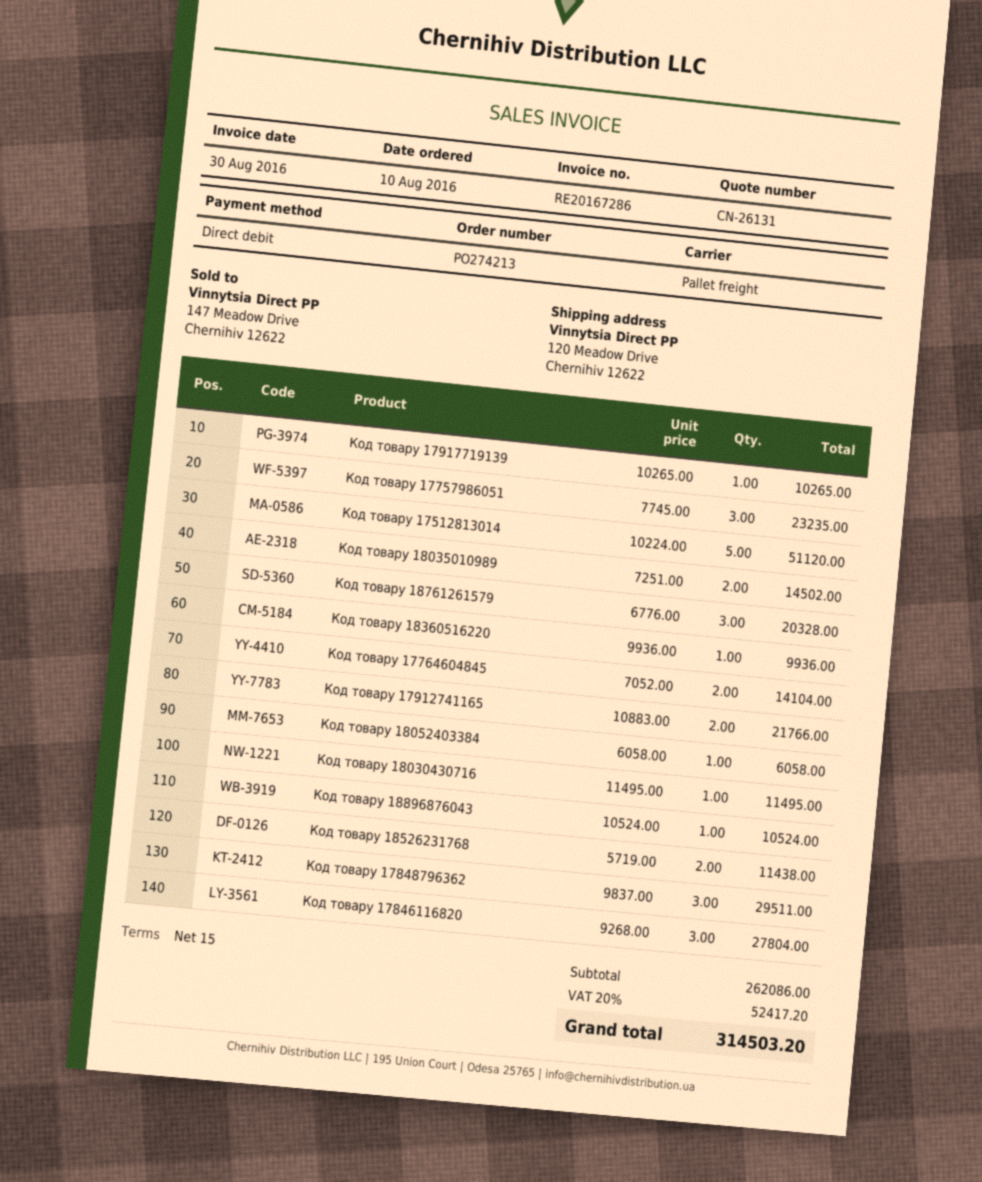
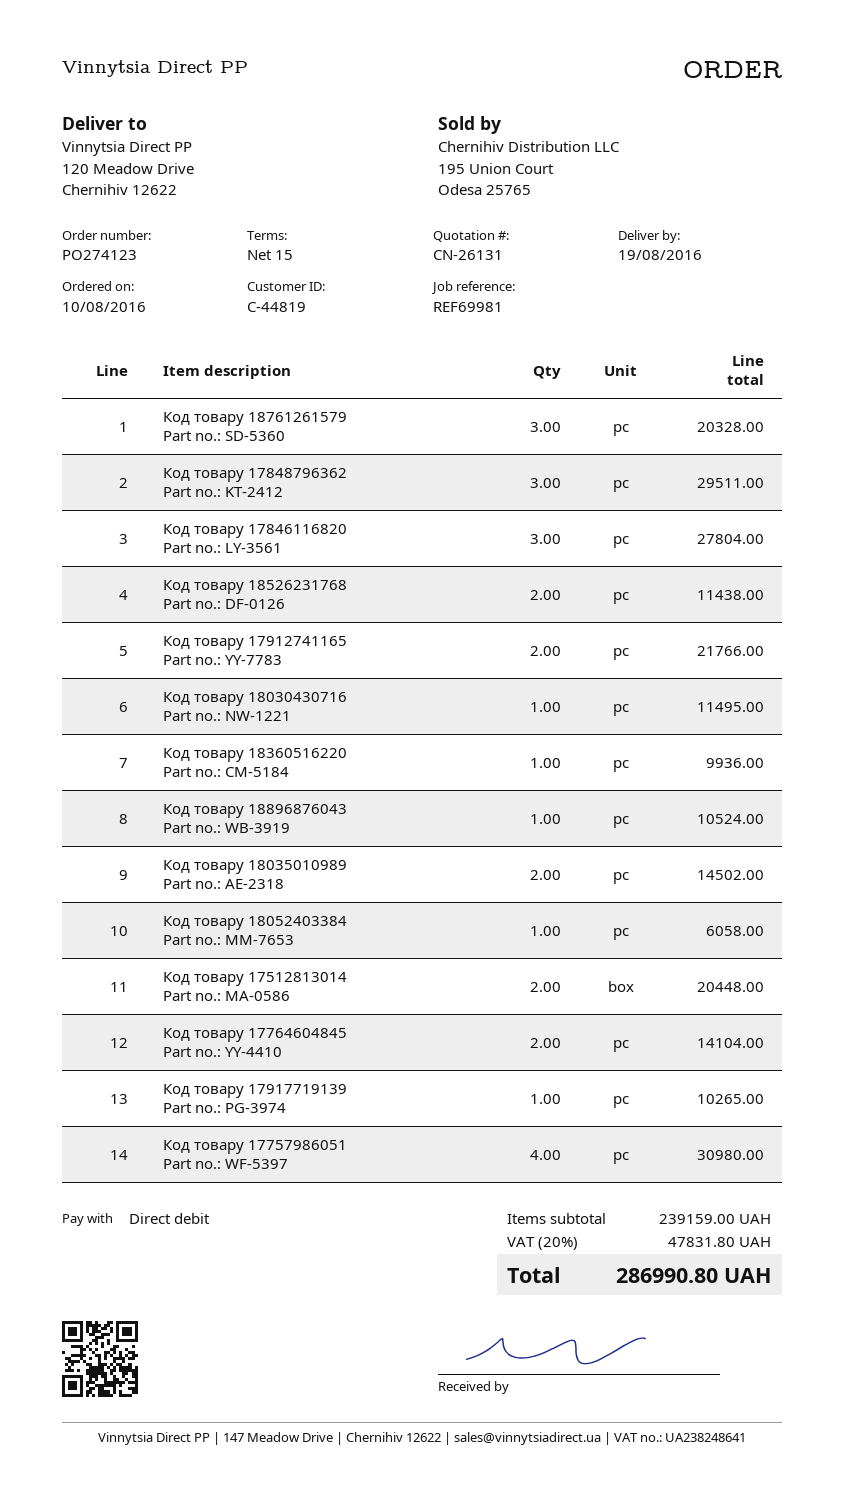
order number: PO274213 -> PO274123
Код товару 17757986051: 3 for 23235.00 -> 4 for 30980.00
Код товару 17512813014: 5 for 51120.00 -> 2 for 20448.00
subtotal: 262086.00 -> 239159.00
tax: 20% = 52417.20 -> 20% = 47831.80
total: 314503.20 -> 286990.80

